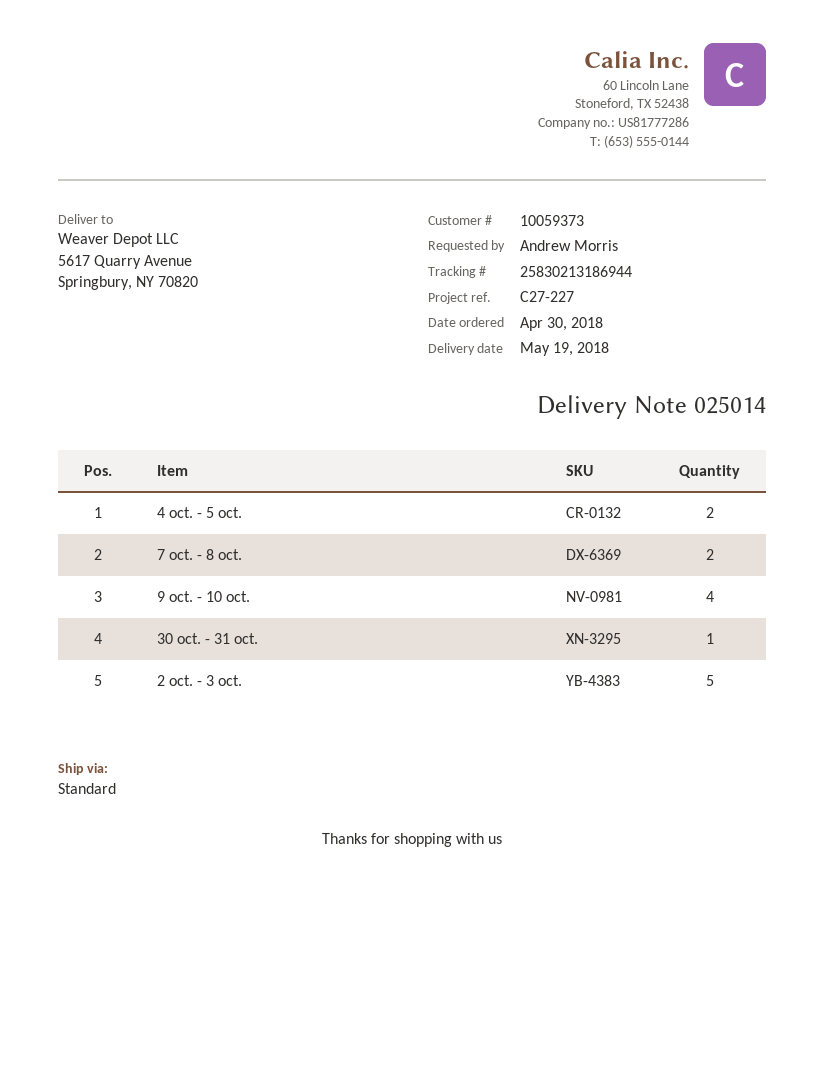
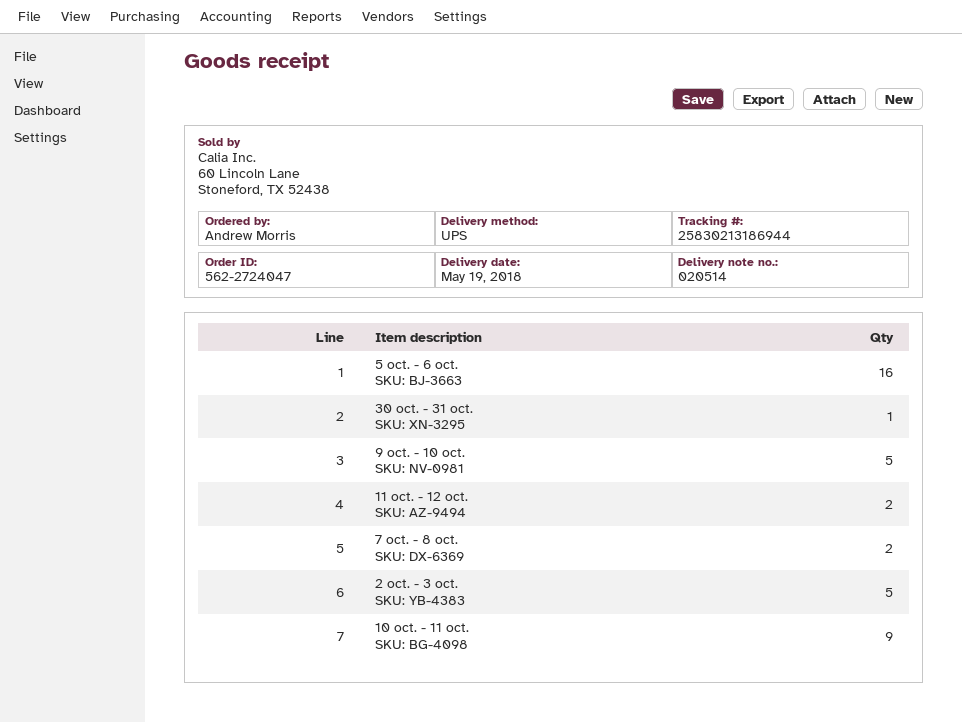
delivery note number: 025014 -> 020514
shipping method: standard -> UPS
4 oct. - 5 oct.: 2 -> none
9 oct. - 10 oct.: 4 -> 5
5 oct. - 6 oct.: none -> 16
11 oct. - 12 oct.: none -> 2
10 oct. - 11 oct.: none -> 9

